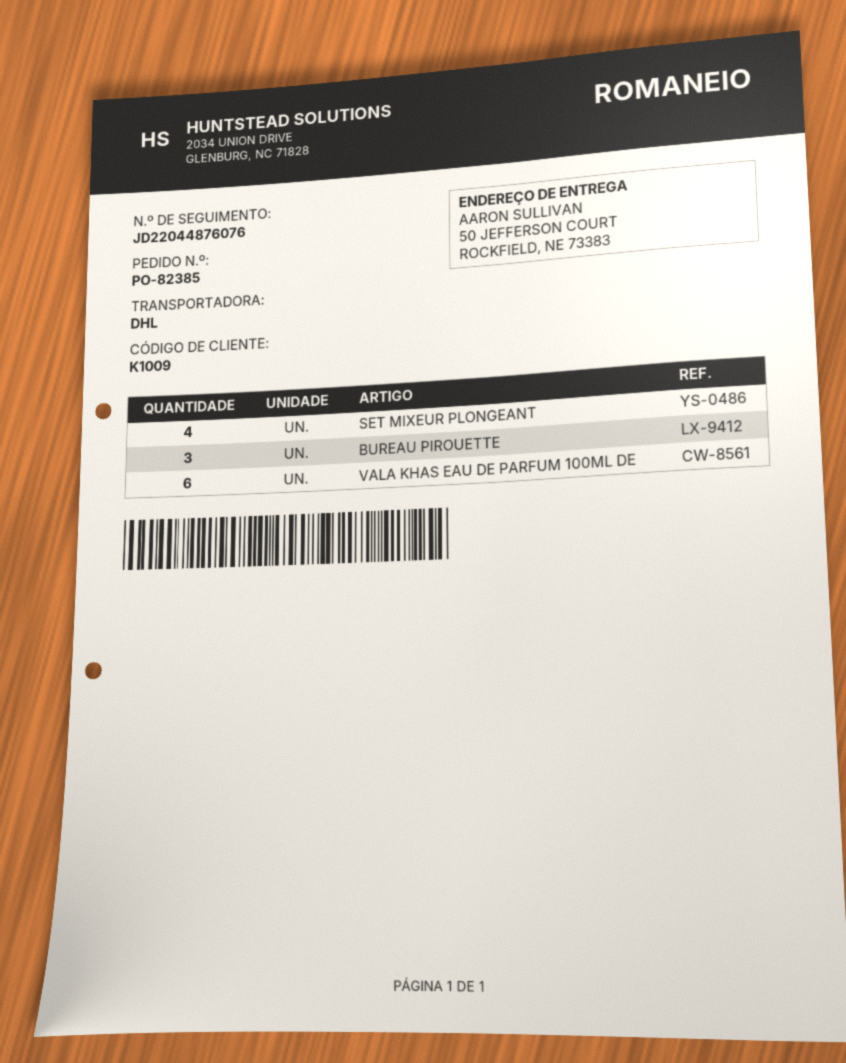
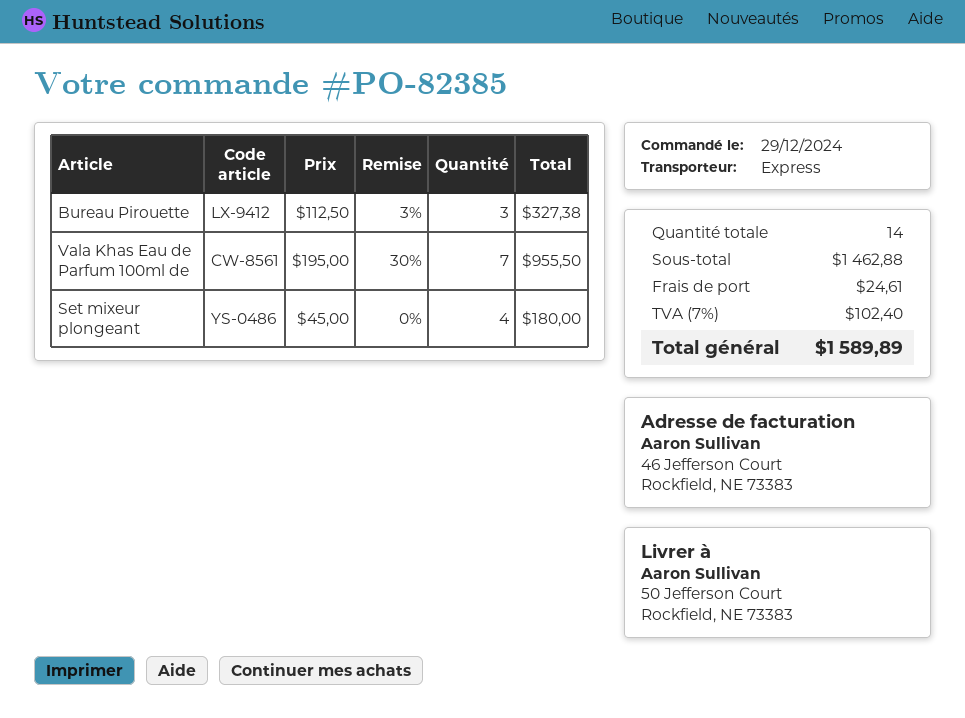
shipping method: DHL -> express
VALA KHAS EAU DE PARFUM 100ML DE: 6 -> 7

